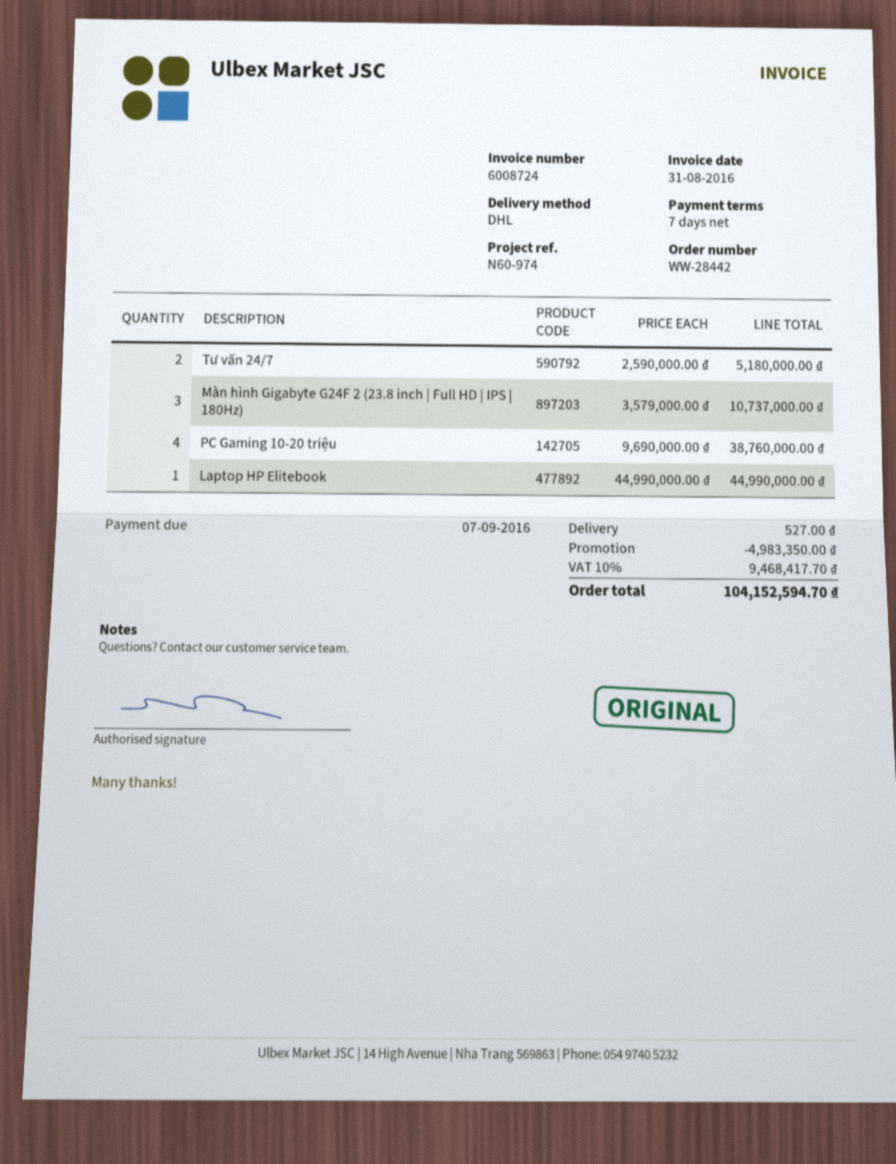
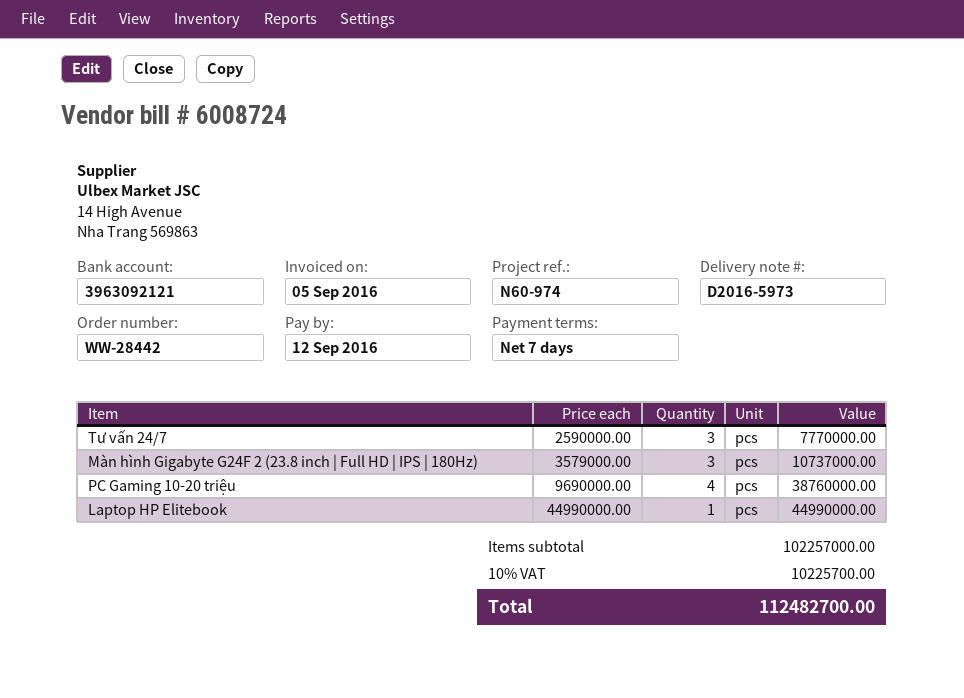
invoice date: 2016-08-31 -> 2016-09-05
due date: 2016-09-07 -> 2016-09-12
Tư vấn 24/7: 2 x 2590000.00 = 5180000.00 -> 3 x 2590000.00 = 7770000.00
discount: 4983350.00 -> none
shipping: 527.00 -> none
tax: 10% = 9468417.70 -> 10% = 10225700.00
total: 104152594.70 -> 112482700.00

